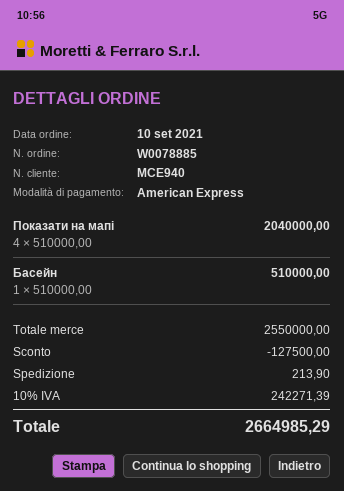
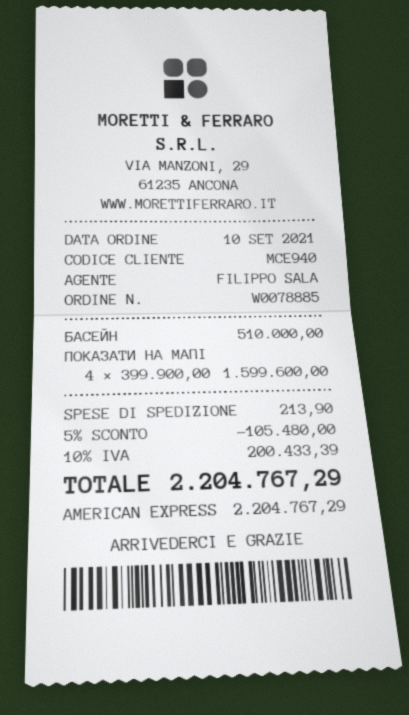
Показати на мапі: 4 x 510000.00 = 2040000.00 -> 4 x 399900.00 = 1599600.00
discount: 127500.00 -> 105480.00
tax: 10% = 242271.39 -> 10% = 200433.39
total: 2664985.29 -> 2204767.29

